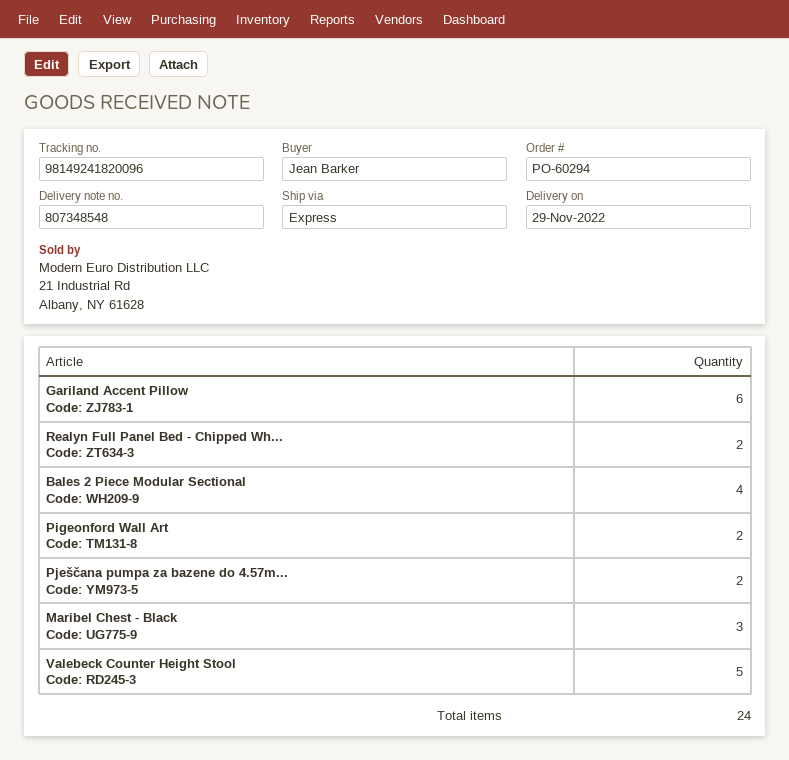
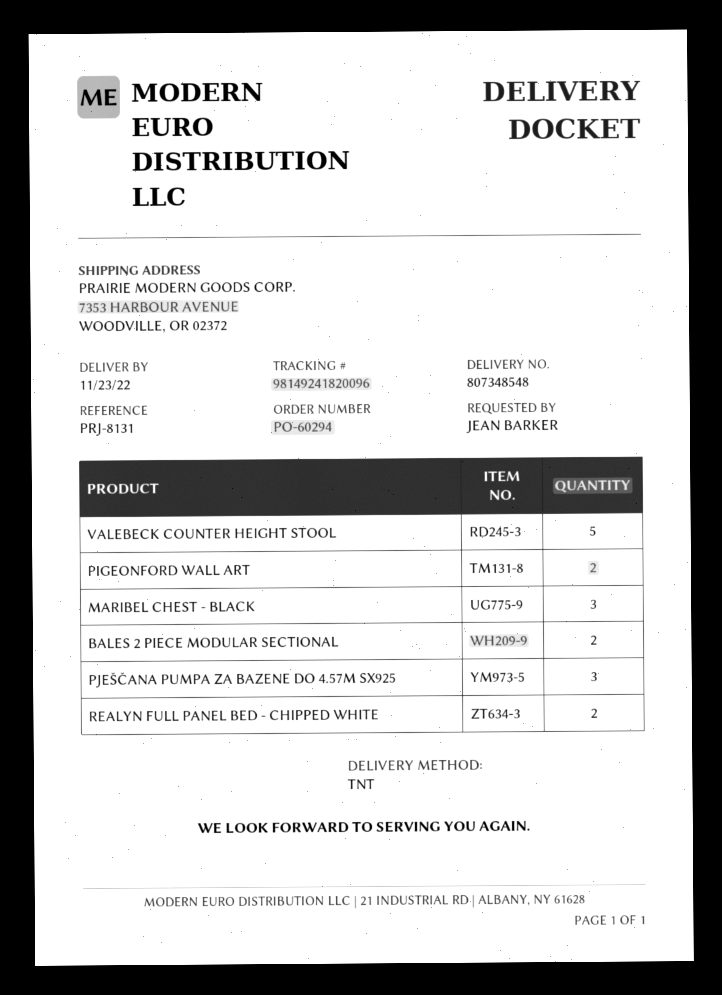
delivery date: 2022-11-29 -> 2022-11-23
shipping method: express -> TNT
Gariland Accent Pillow: 6 -> none
Bales 2 Piece Modular Sectional: 4 -> 2
Pješčana pumpa za bazene do 4.57m...: 2 -> 3

